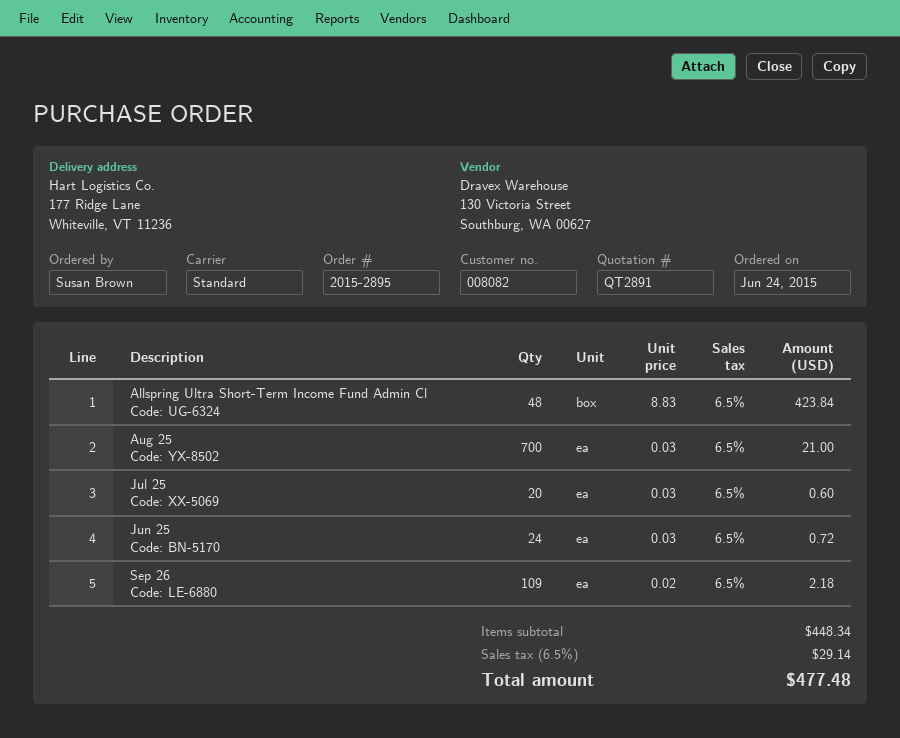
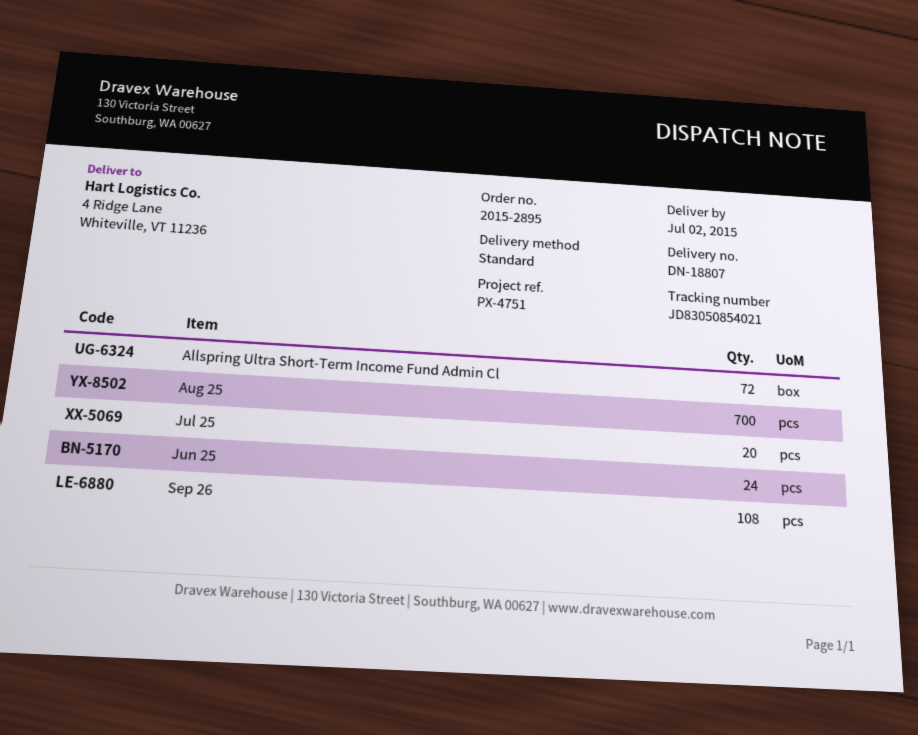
ship to: 177 Ridge Lane, Whiteville, VT 11236 -> 4 Ridge Lane, Whiteville, VT 11236
Allspring Ultra Short-Term Income Fund Admin Cl: 48 -> 72
Sep 26: 109 -> 108

